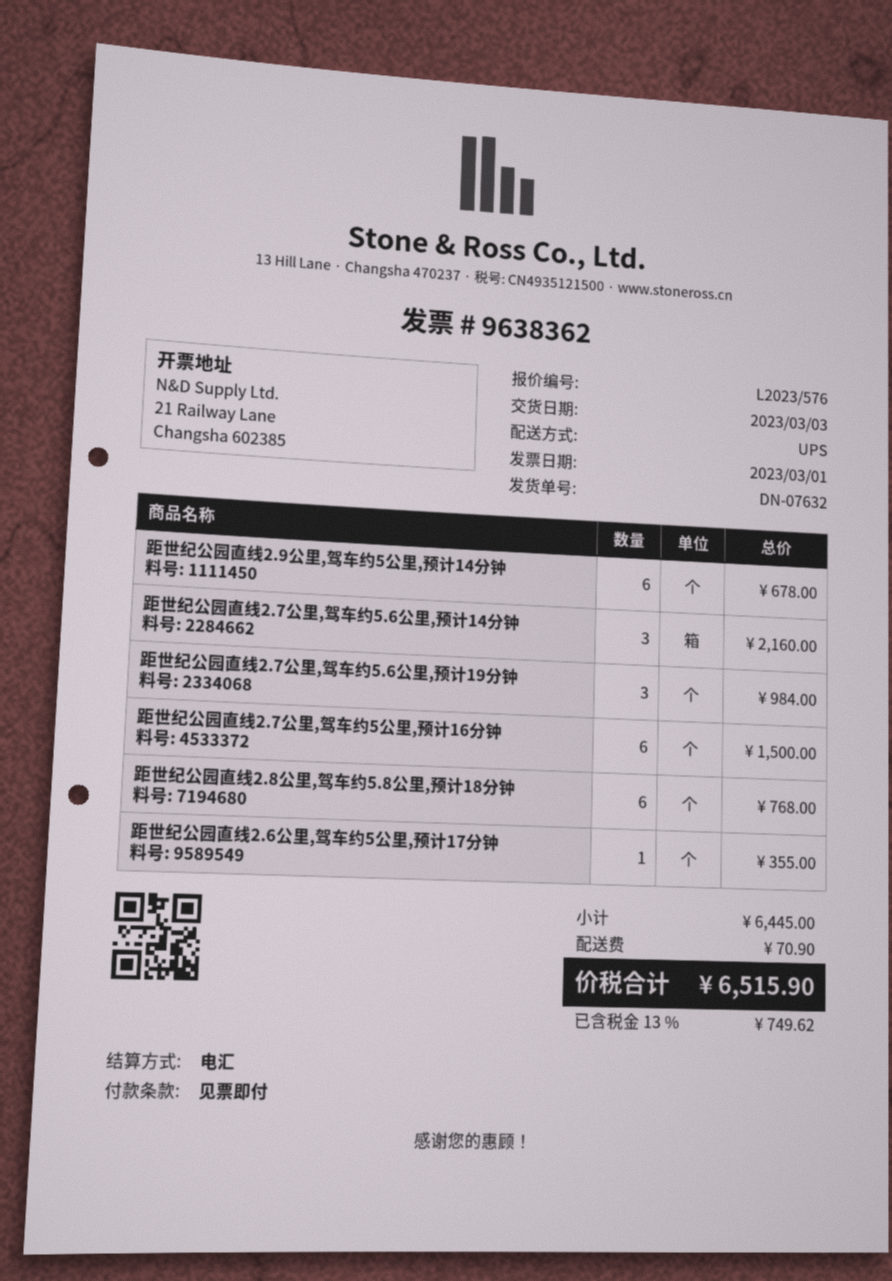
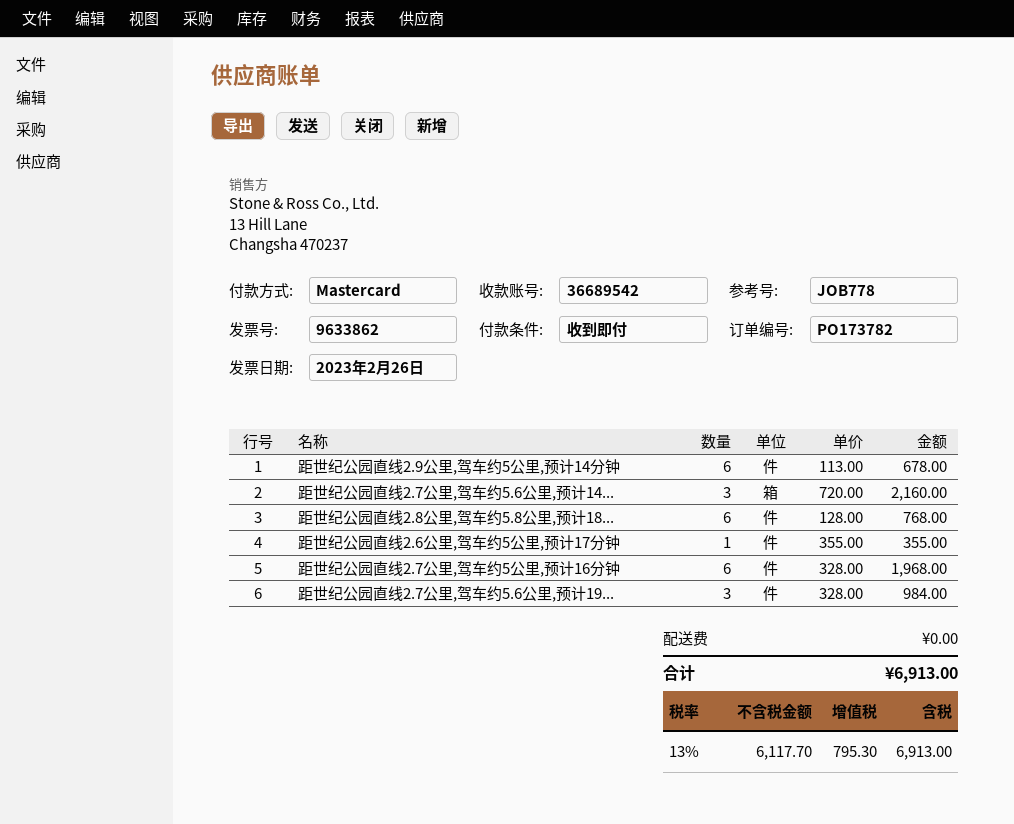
invoice number: 9638362 -> 9633862
invoice date: 2023-03-01 -> 2023-02-26
payment method: bank transfer -> Mastercard
距世纪公园直线2.7公里,驾车约5公里,预计16分钟: 6 for 1500.00 -> 6 for 1968.00
shipping: 70.90 -> 0.00
tax: 13% = 749.62 -> 13% = 795.30
total: 6515.90 -> 6913.00

